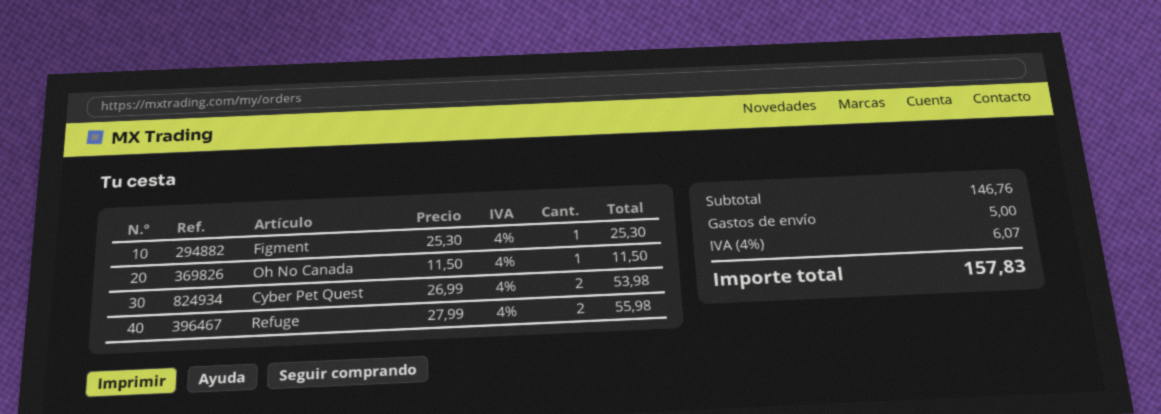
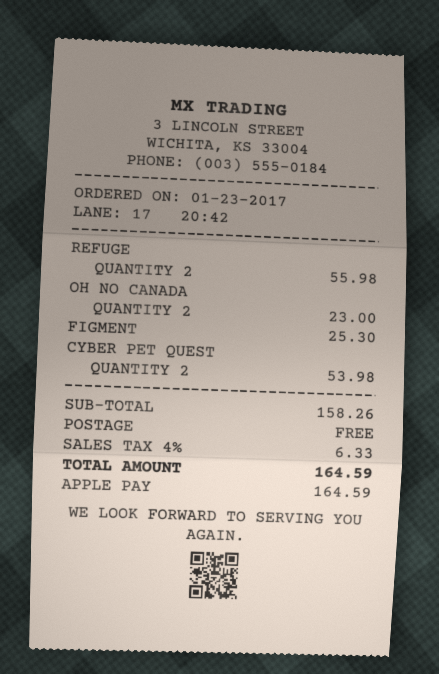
Oh No Canada: 1 for 11.50 -> 2 for 23.00
subtotal: 146.76 -> 158.26
shipping: 5.00 -> 0.00
tax: 4% = 6.07 -> 4% = 6.33
total: 157.83 -> 164.59

